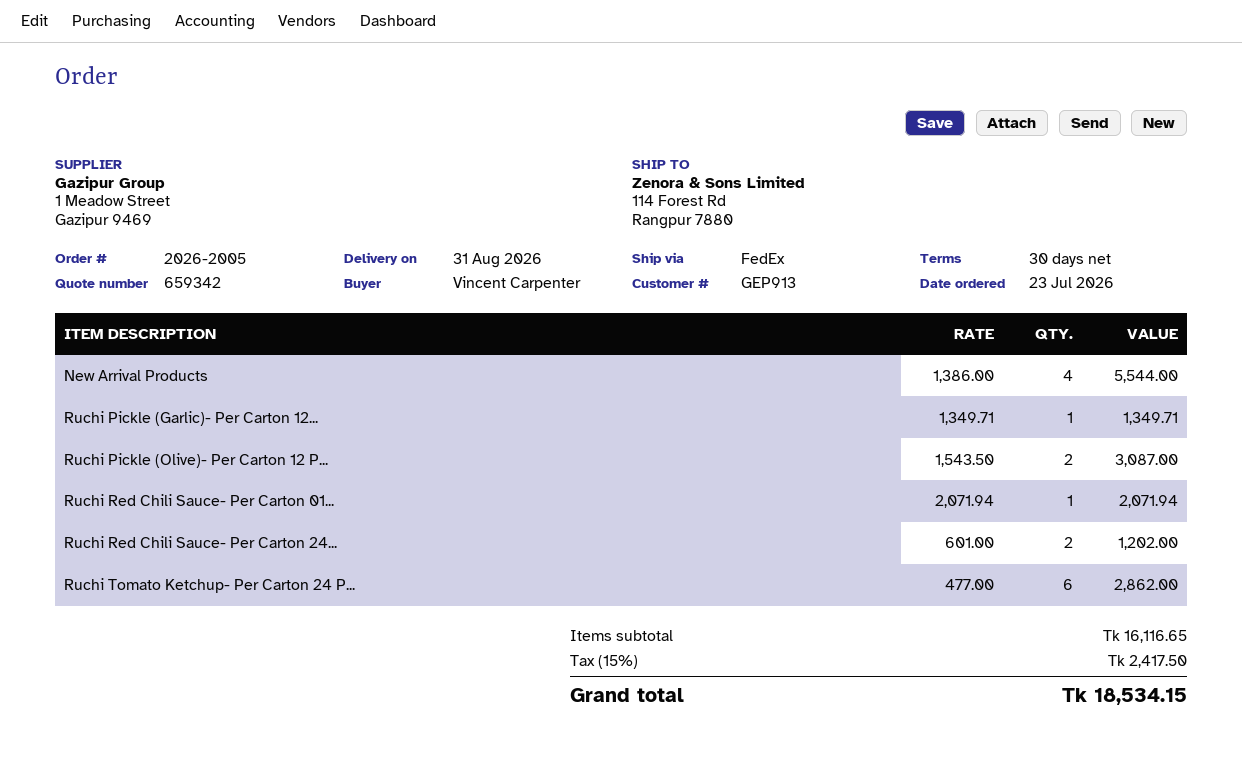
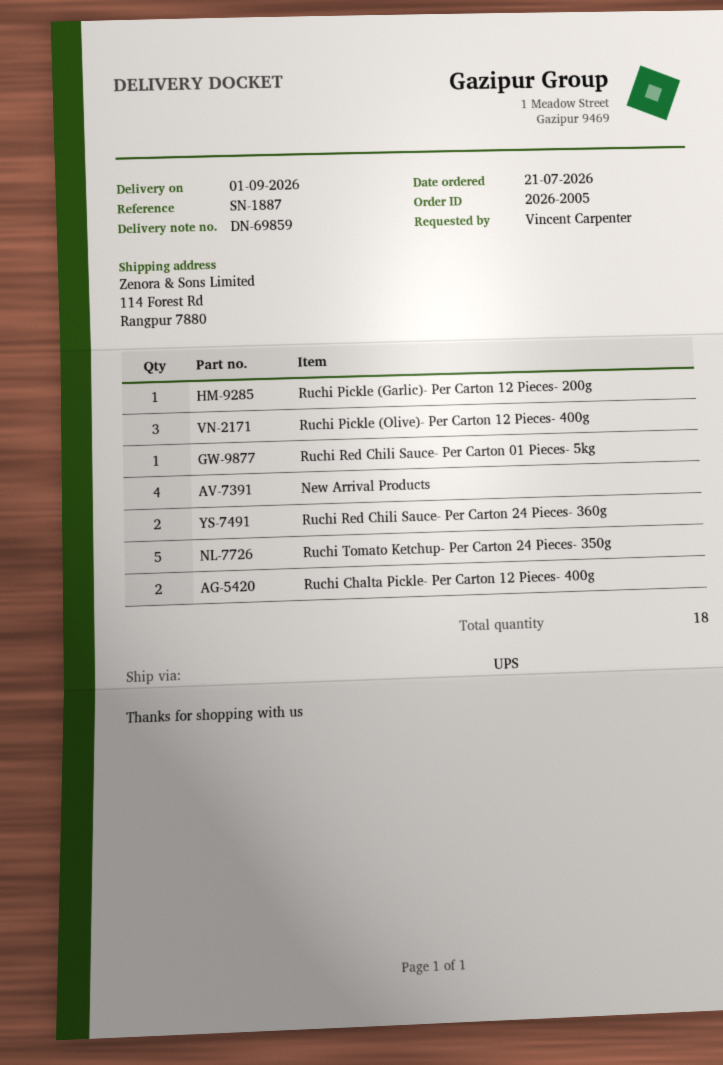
order date: 2026-07-23 -> 2026-07-21
delivery date: 2026-08-31 -> 2026-09-01
shipping method: FedEx -> UPS
Ruchi Pickle (Olive)- Per Carton 12 P...: 2 -> 3
Ruchi Tomato Ketchup- Per Carton 24 P...: 6 -> 5
Ruchi Chalta Pickle- Per Carton 12 Pieces- 400g: none -> 2

